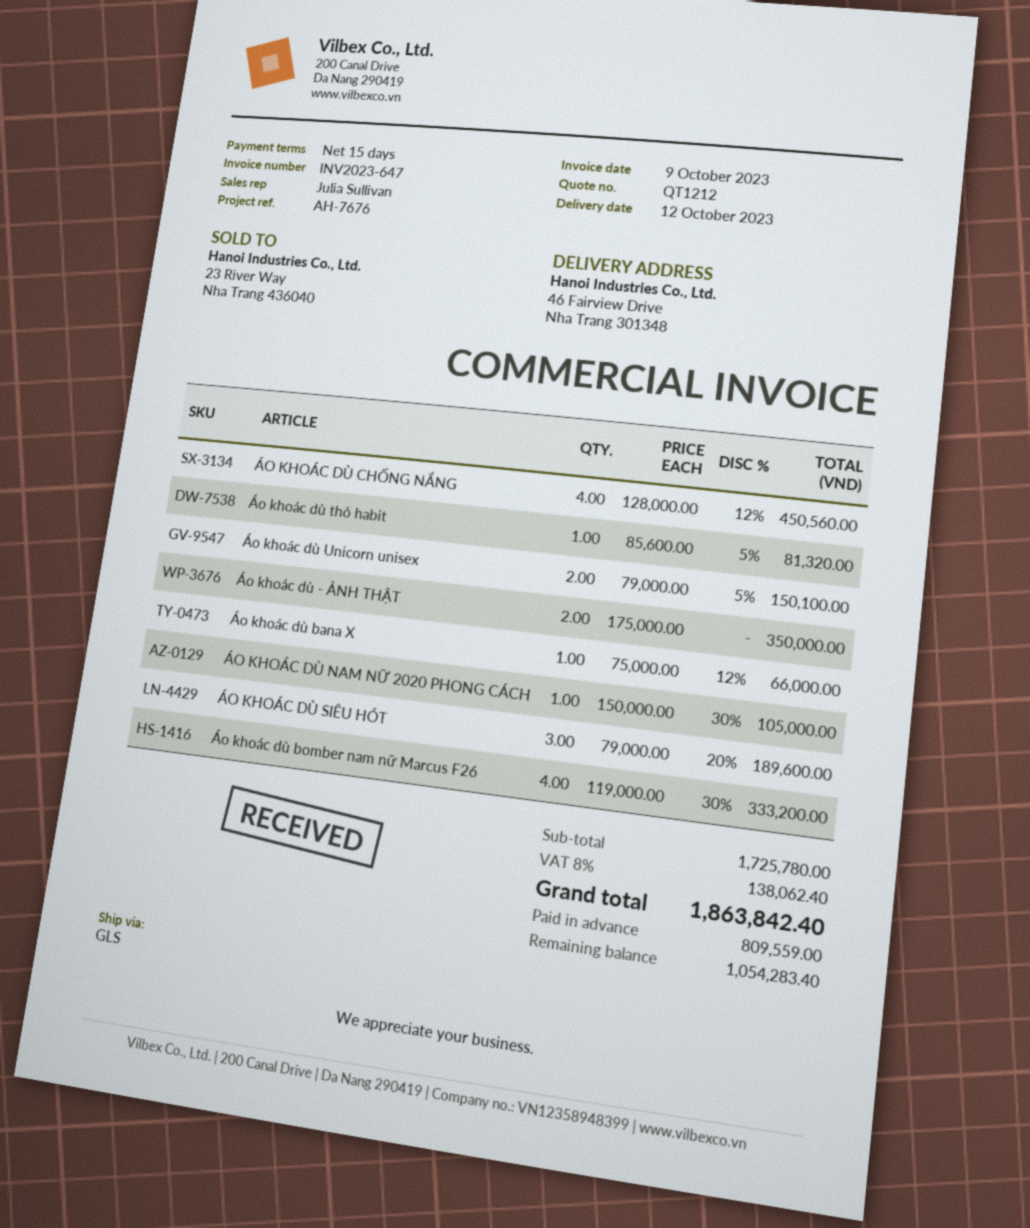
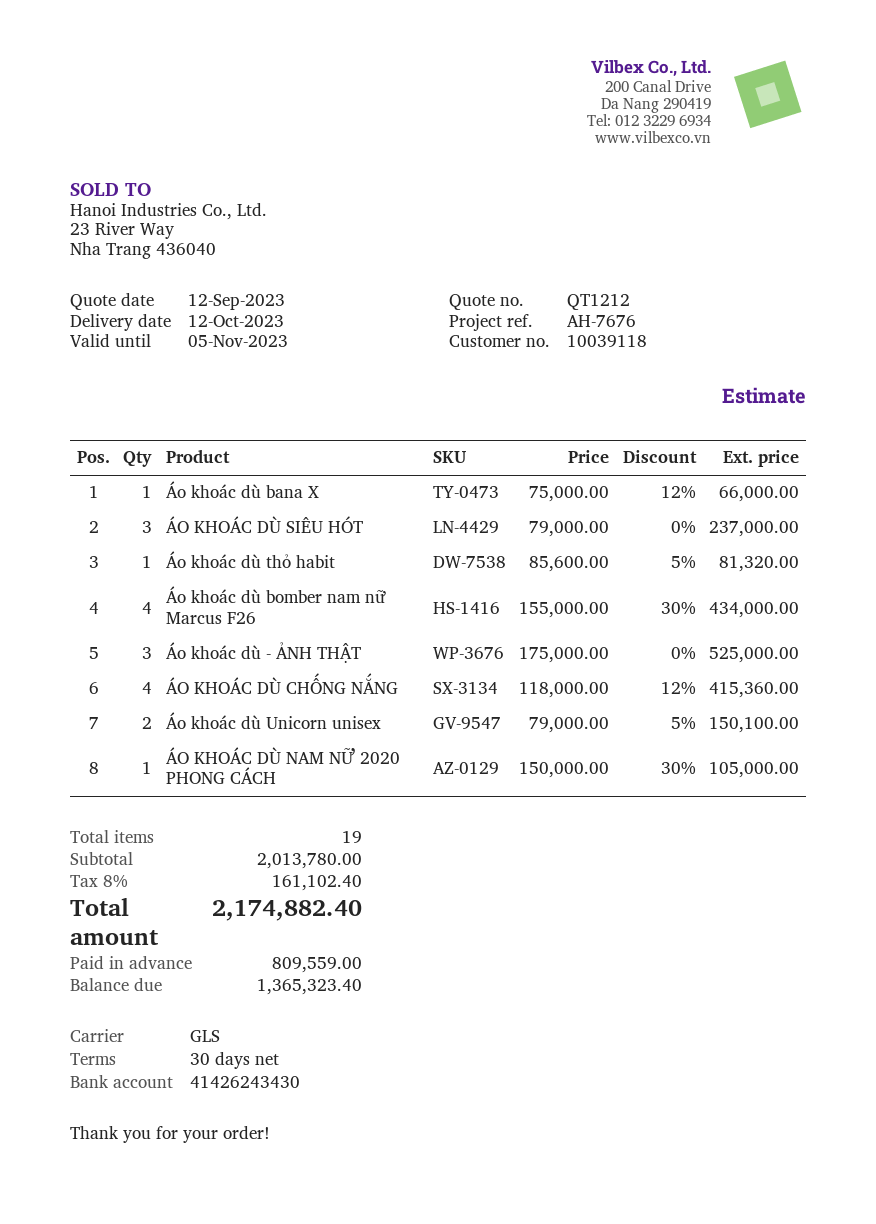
payment terms: 15 days -> 30 days
ÁO KHOÁC DÙ CHỐNG NẮNG: 4 x 128000.00 - 12% = 450560.00 -> 4 x 118000.00 - 12% = 415360.00
Áo khoác dù - ẢNH THẬT: 2 x 175000.00 = 350000.00 -> 3 x 175000.00 = 525000.00
ÁO KHOÁC DÙ SIÊU HÓT: 3 x 79000.00 - 20% = 189600.00 -> 3 x 79000.00 = 237000.00
Áo khoác dù bomber nam nữ Marcus F26: 4 x 119000.00 - 30% = 333200.00 -> 4 x 155000.00 - 30% = 434000.00
subtotal: 1725780.00 -> 2013780.00
tax: 8% = 138062.40 -> 8% = 161102.40
total: 1863842.40 -> 2174882.40
balance: 1054283.40 -> 1365323.40

